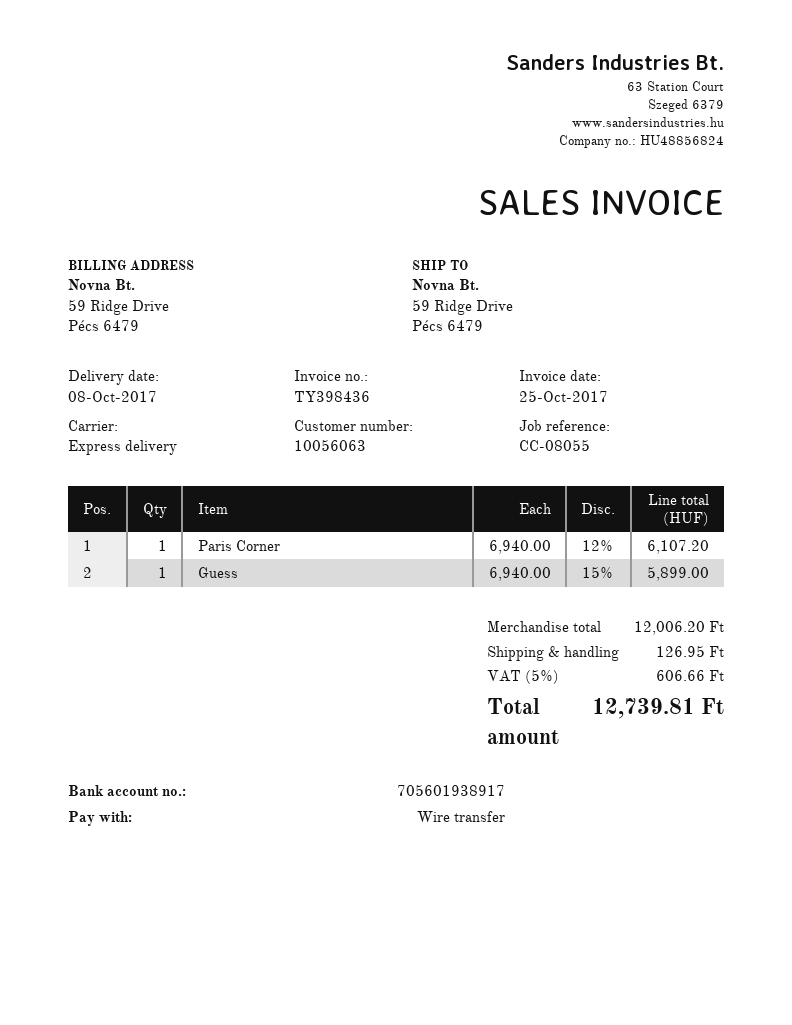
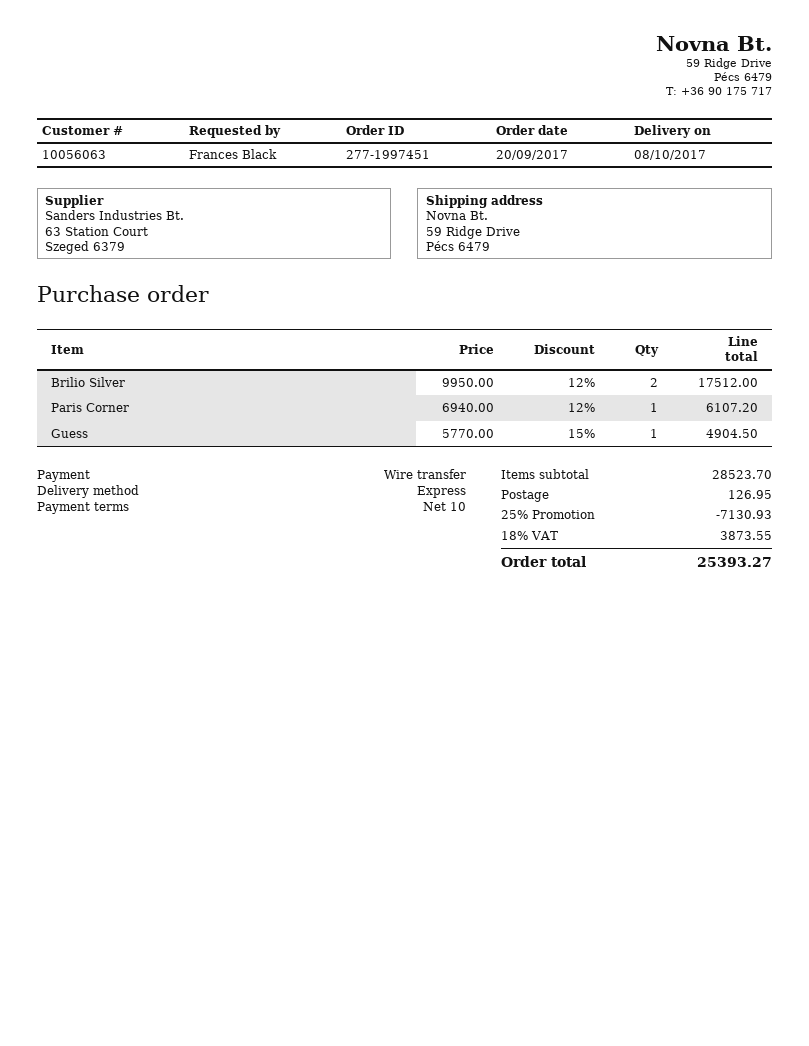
Guess: 1 x 6940.00 - 15% = 5899.00 -> 1 x 5770.00 - 15% = 4904.50
Brilio Silver: none -> 2 x 9950.00 - 12% = 17512.00
subtotal: 12006.20 -> 28523.70
discount: none -> 25% = 7130.93
tax: 5% = 606.66 -> 18% = 3873.55
total: 12739.81 -> 25393.27

